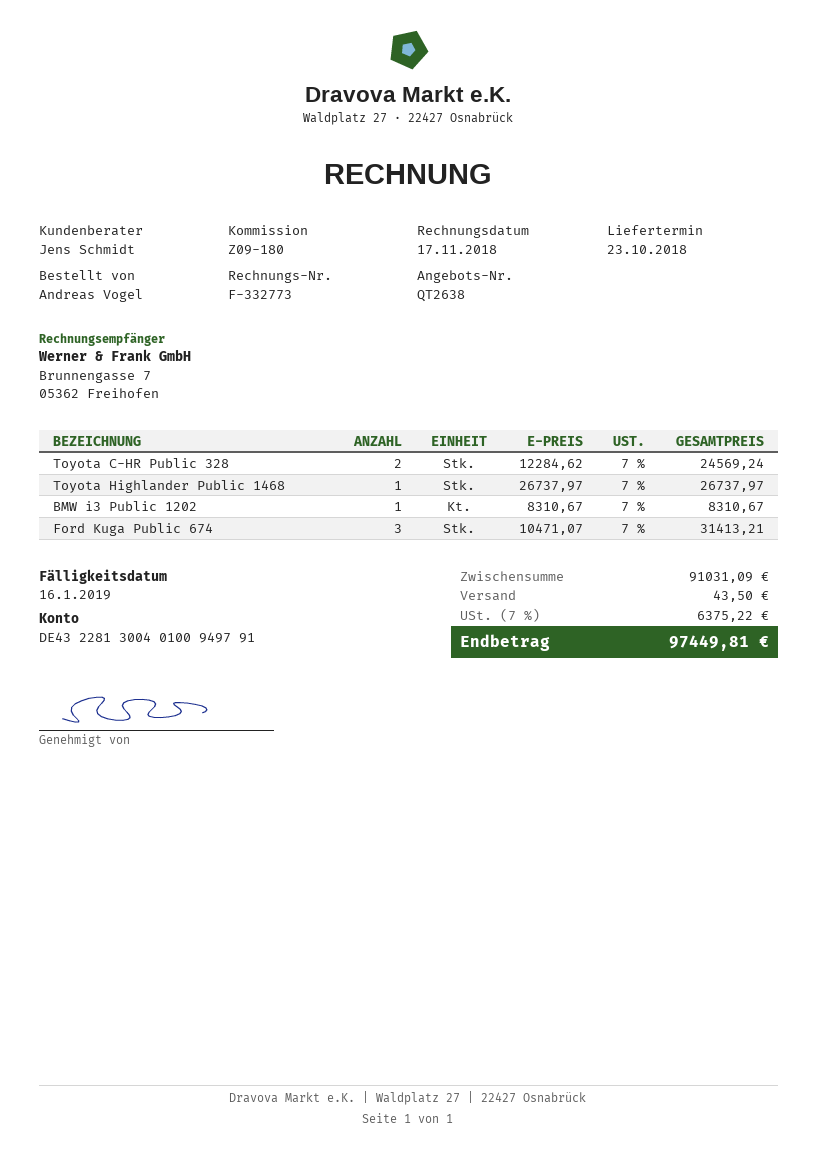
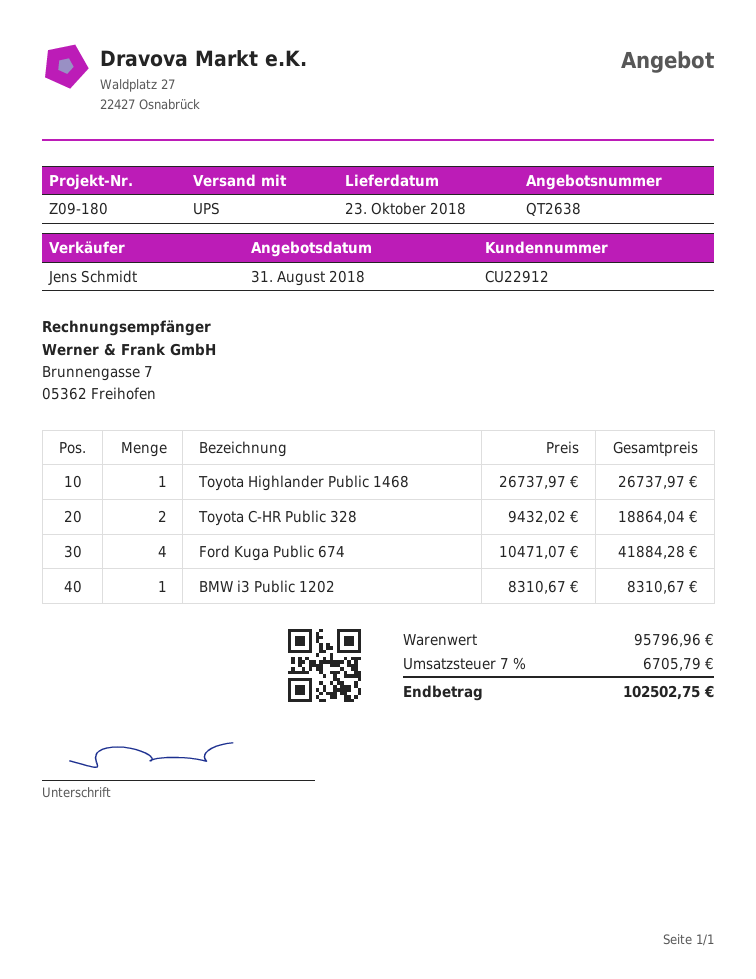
Toyota C-HR Public 328: 2 x 12284.62 = 24569.24 -> 2 x 9432.02 = 18864.04
Ford Kuga Public 674: 3 x 10471.07 = 31413.21 -> 4 x 10471.07 = 41884.28
subtotal: 91031.09 -> 95796.96
shipping: 43.50 -> none
tax: 7% = 6375.22 -> 7% = 6705.79
total: 97449.81 -> 102502.75

